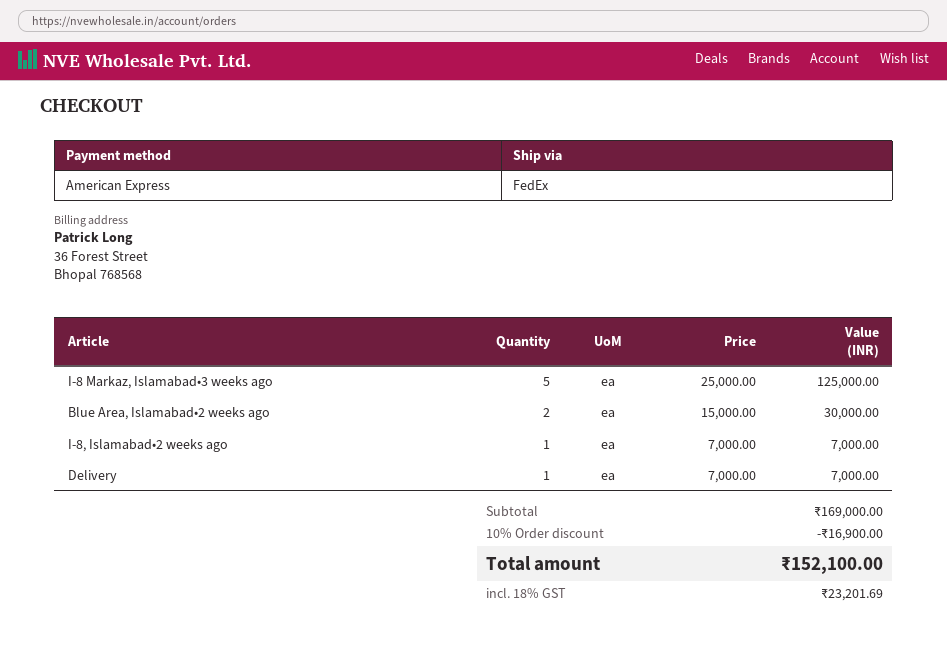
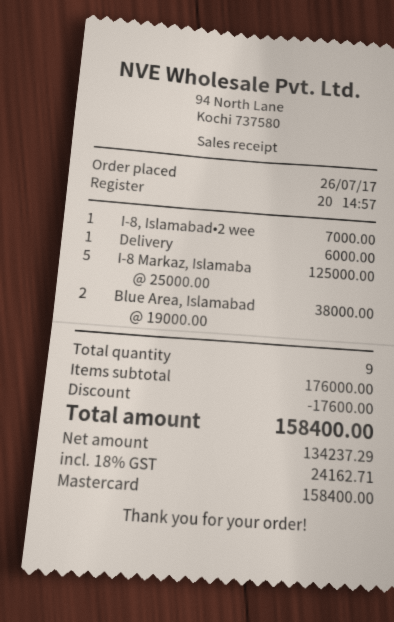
payment method: American Express -> Mastercard
Blue Area, Islamabad•2 weeks ago: 2 x 15000.00 = 30000.00 -> 2 x 19000.00 = 38000.00
Delivery: 1 x 7000.00 = 7000.00 -> 1 x 6000.00 = 6000.00
subtotal: 169000.00 -> 176000.00
discount: 16900.00 -> 17600.00
tax: 18% = 23201.69 -> 18% = 24162.71
total: 152100.00 -> 158400.00

